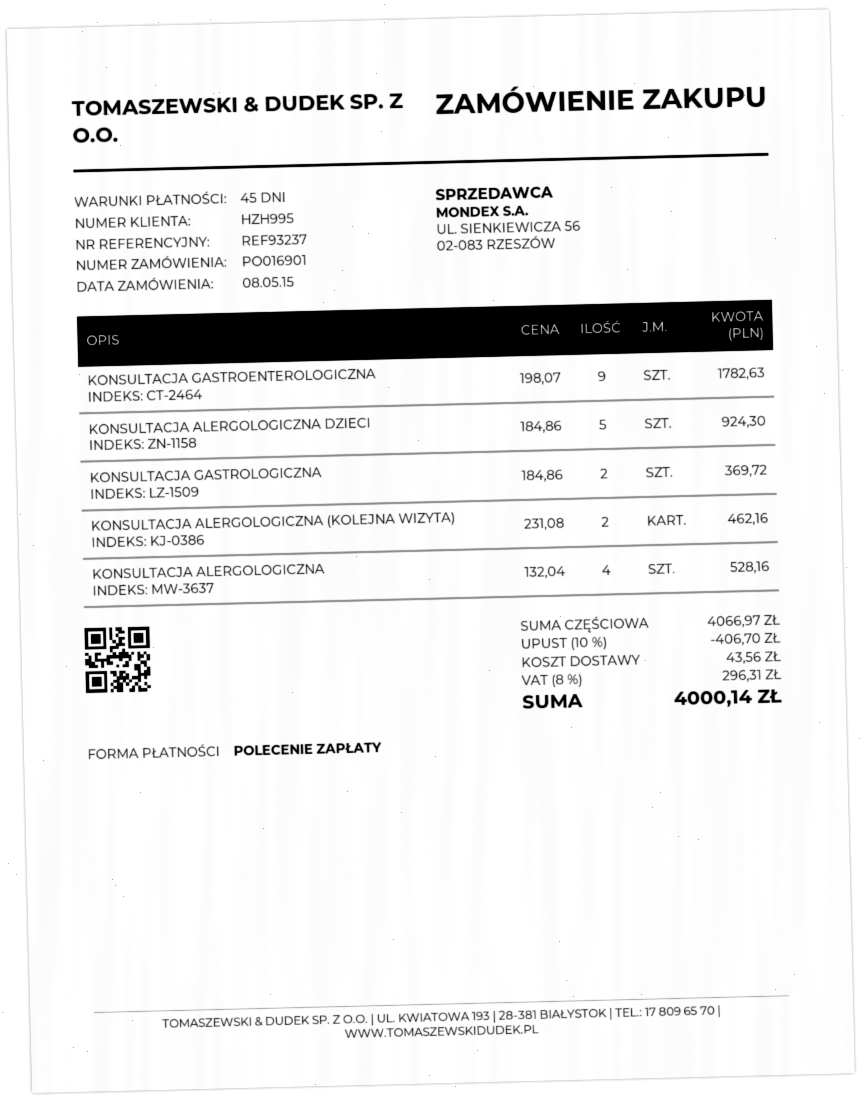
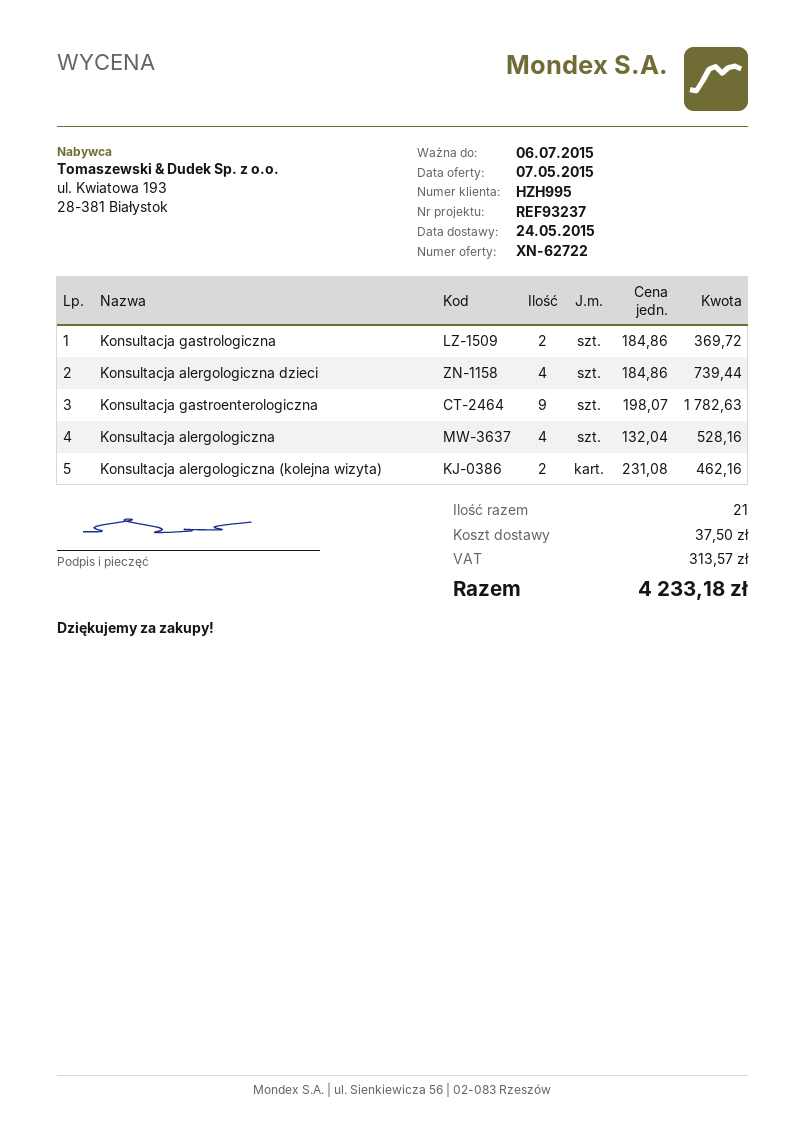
KONSULTACJA ALERGOLOGICZNA DZIECI: 5 x 184.86 = 924.30 -> 4 x 184.86 = 739.44
discount: 10% = 406.70 -> none
shipping: 43.56 -> 37.50
tax: 296.31 -> 313.57
total: 4000.14 -> 4233.18

